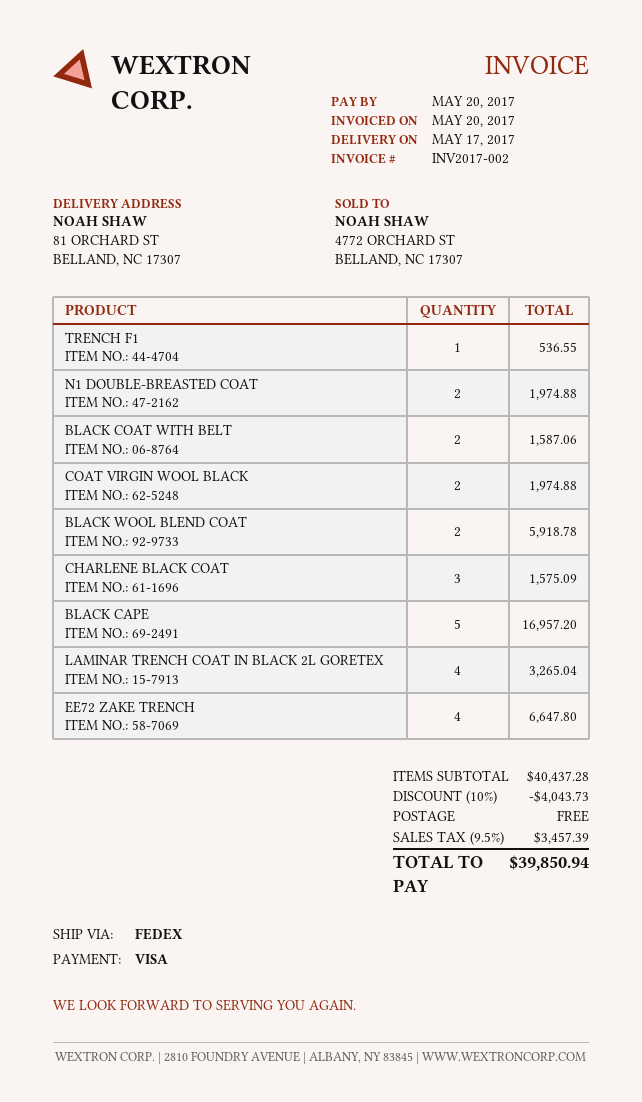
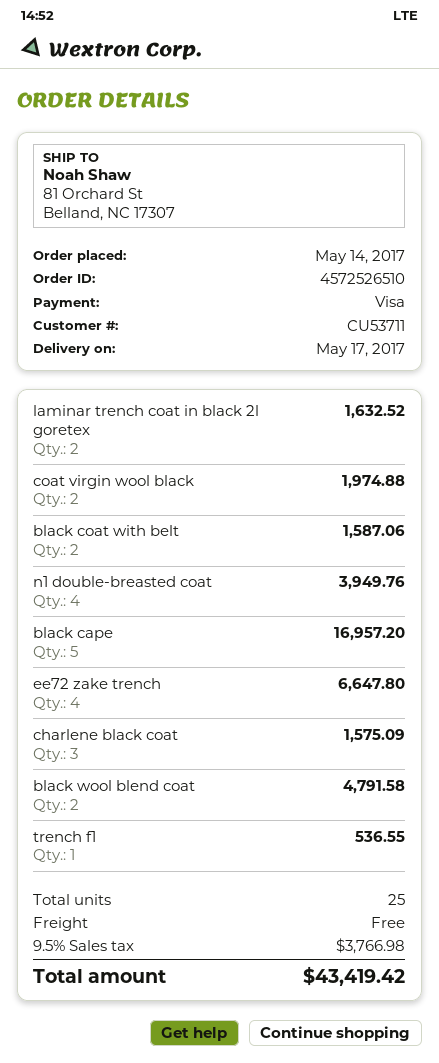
N1 DOUBLE-BREASTED COAT: 2 for 1974.88 -> 4 for 3949.76
BLACK WOOL BLEND COAT: 2 for 5918.78 -> 2 for 4791.58
LAMINAR TRENCH COAT IN BLACK 2L GORETEX: 4 for 3265.04 -> 2 for 1632.52
discount: 10% = 4043.73 -> none
tax: 9.5% = 3457.39 -> 9.5% = 3766.98
total: 39850.94 -> 43419.42

